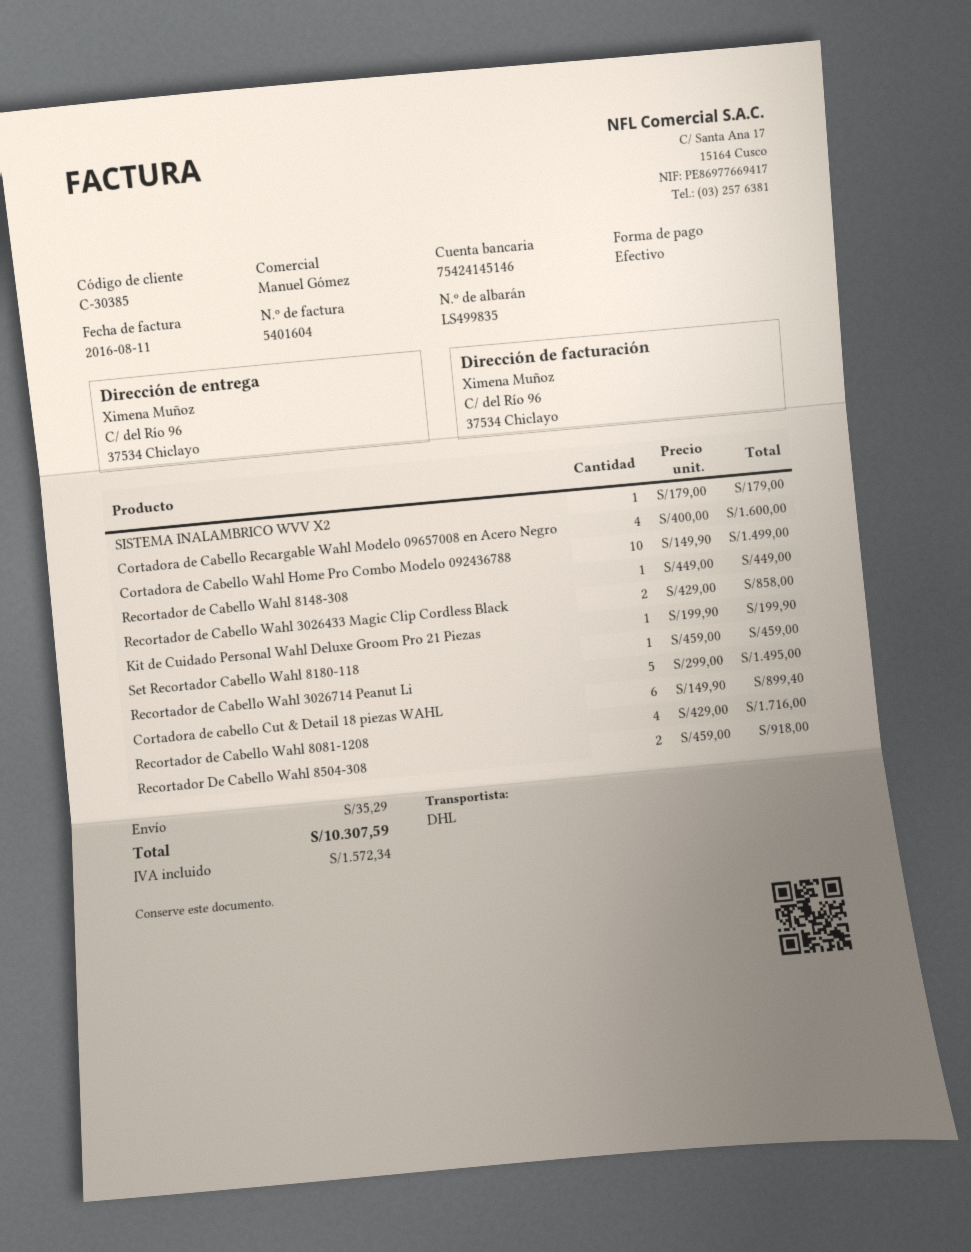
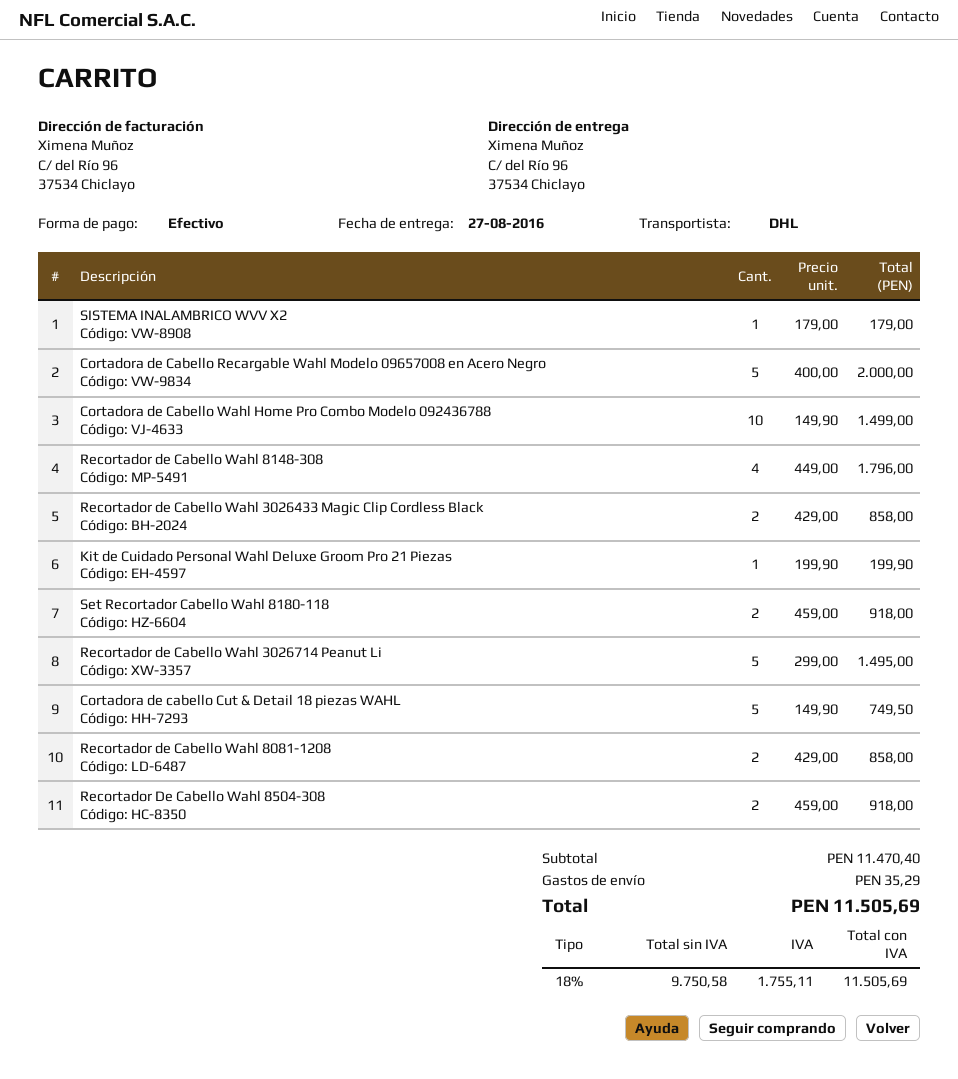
Cortadora de Cabello Recargable Wahl Modelo 09657008 en Acero Negro: 4 x 400.00 = 1600.00 -> 5 x 400.00 = 2000.00
Recortador de Cabello Wahl 8148-308: 1 x 449.00 = 449.00 -> 4 x 449.00 = 1796.00
Set Recortador Cabello Wahl 8180-118: 1 x 459.00 = 459.00 -> 2 x 459.00 = 918.00
Cortadora de cabello Cut & Detail 18 piezas WAHL: 6 x 149.90 = 899.40 -> 5 x 149.90 = 749.50
Recortador de Cabello Wahl 8081-1208: 4 x 429.00 = 1716.00 -> 2 x 429.00 = 858.00
tax: 1572.34 -> 1755.11
total: 10307.59 -> 11505.69

